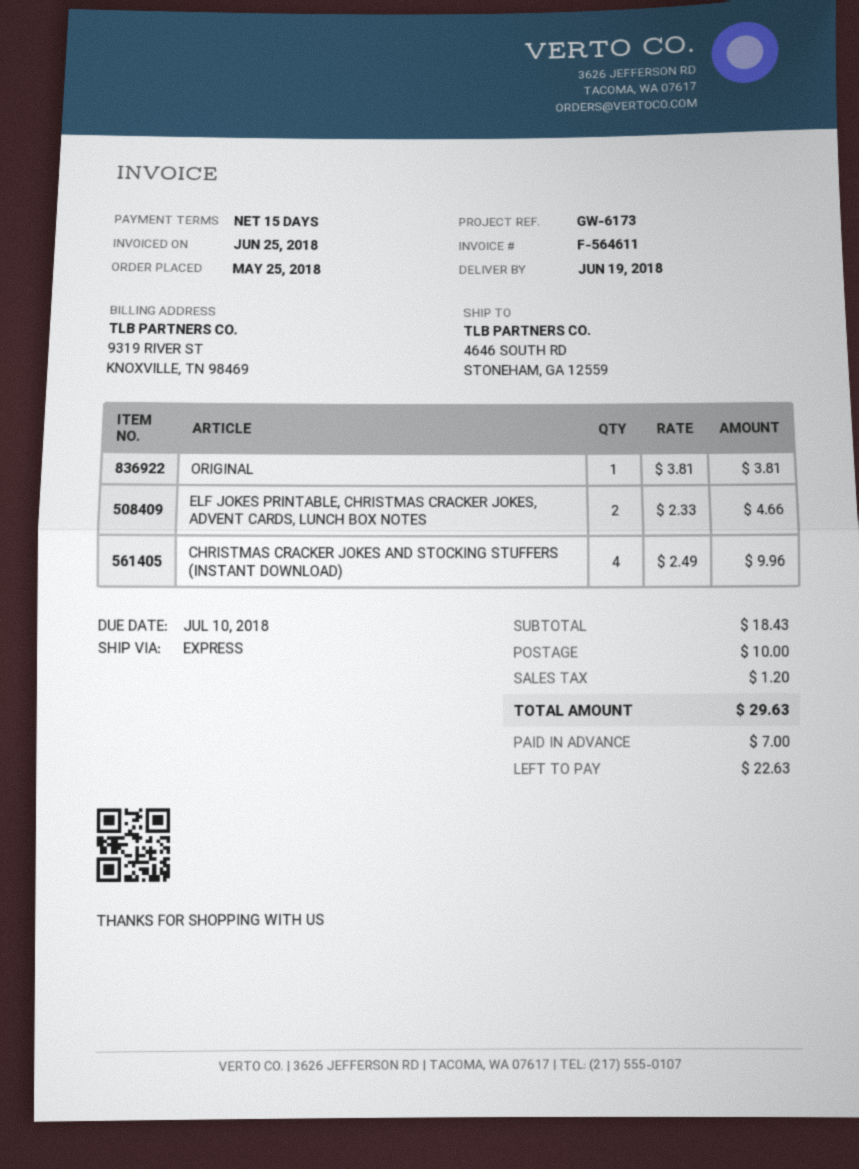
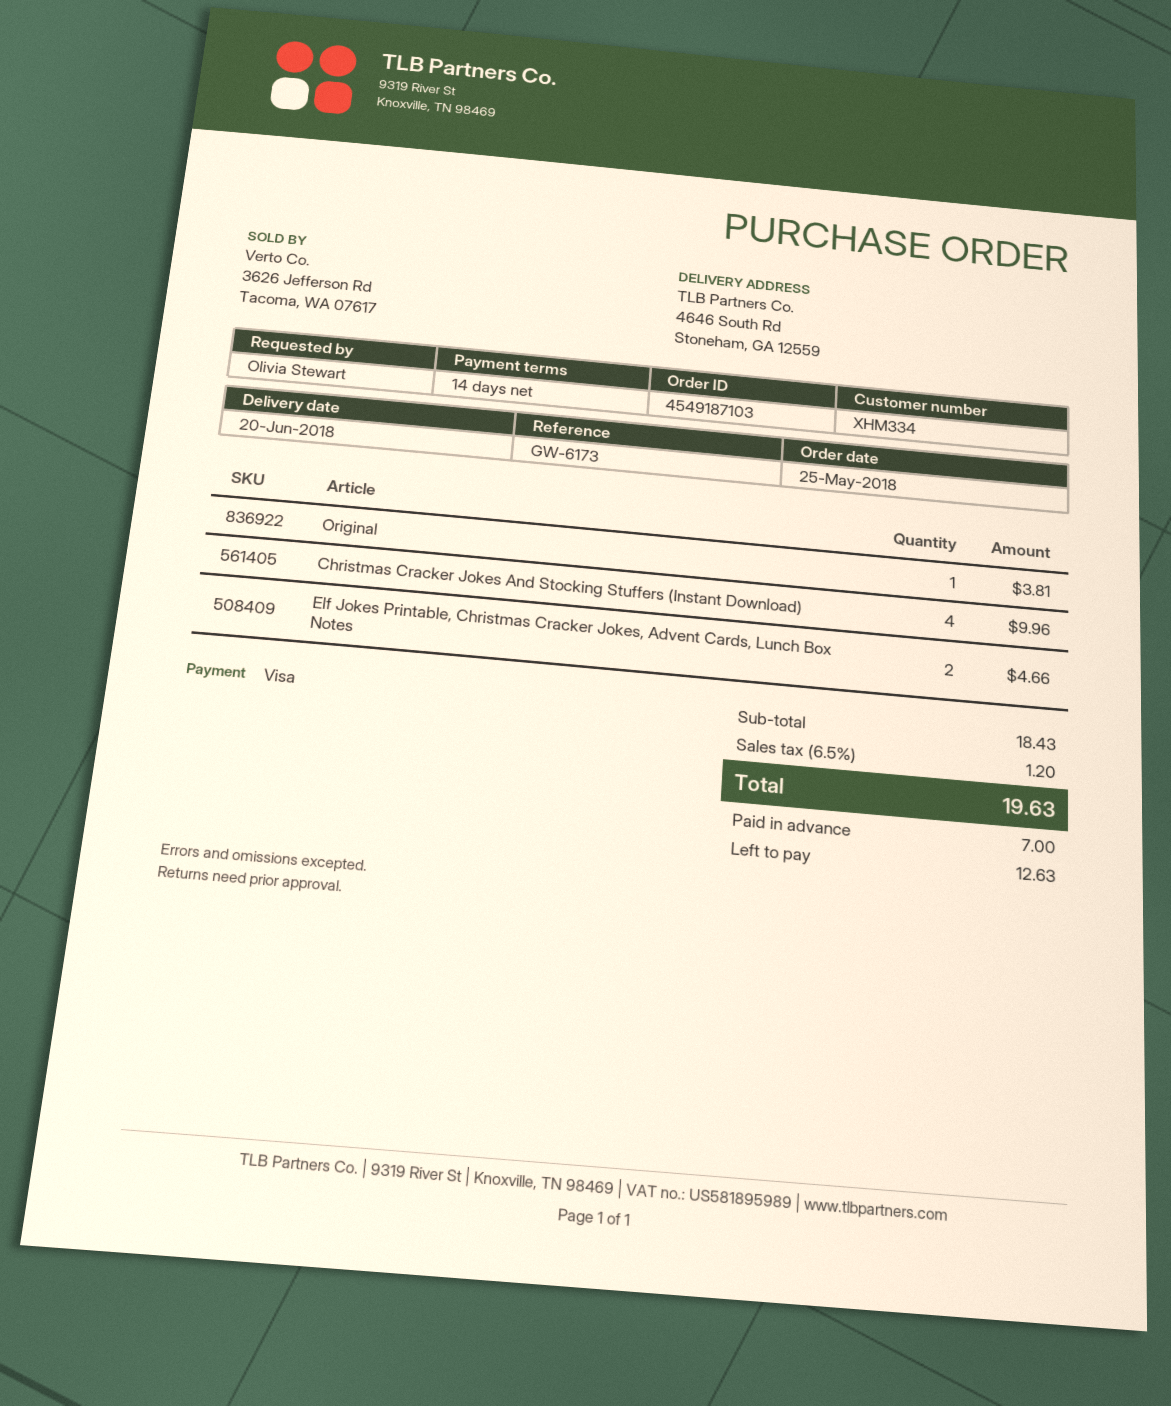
delivery date: 2018-06-19 -> 2018-06-20
payment terms: 15 days -> 14 days
shipping: 10.00 -> none
total: 29.63 -> 19.63
balance: 22.63 -> 12.63

